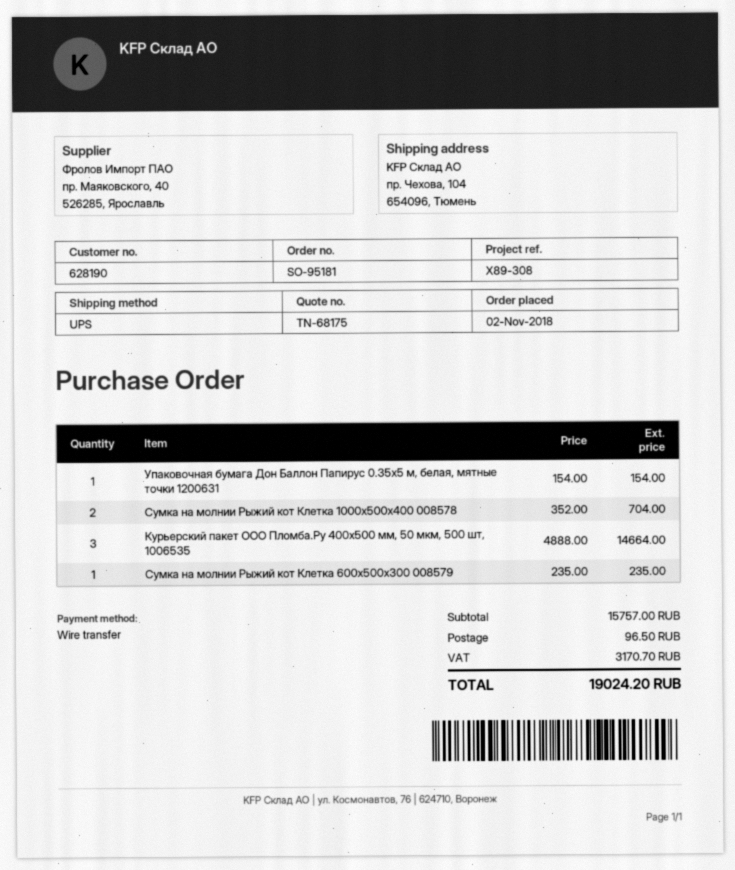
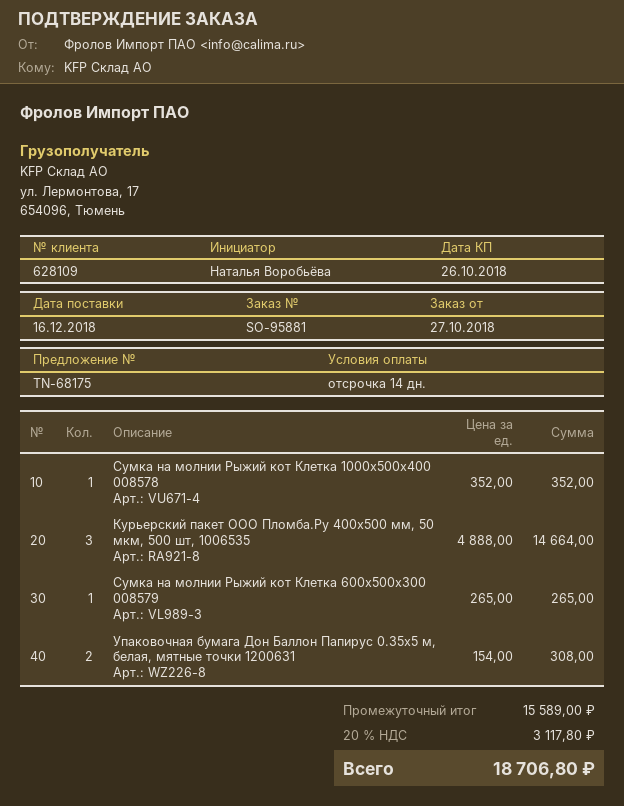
order number: SO-95181 -> SO-95881
order date: 2018-11-02 -> 2018-10-27
customer number: 628190 -> 628109
ship to: пр. Чехова, 104, 654096, Тюмень -> ул. Лермонтова, 17, 654096, Тюмень
Упаковочная бумага Дон Баллон Папирус 0.35x5 м, белая, мятные точки 1200631: 1 x 154.00 = 154.00 -> 2 x 154.00 = 308.00
Сумка на молнии Рыжий кот Клетка 1000x500x400 008578: 2 x 352.00 = 704.00 -> 1 x 352.00 = 352.00
Сумка на молнии Рыжий кот Клетка 600x500x300 008579: 1 x 235.00 = 235.00 -> 1 x 265.00 = 265.00
subtotal: 15757.00 -> 15589.00
shipping: 96.50 -> none
tax: 3170.70 -> 3117.80
total: 19024.20 -> 18706.80

